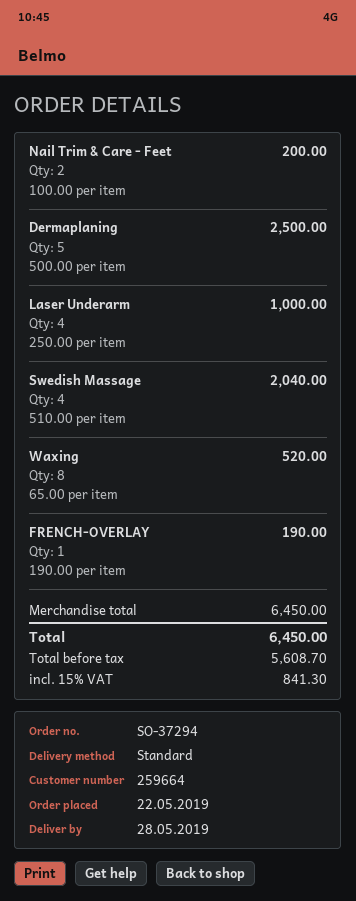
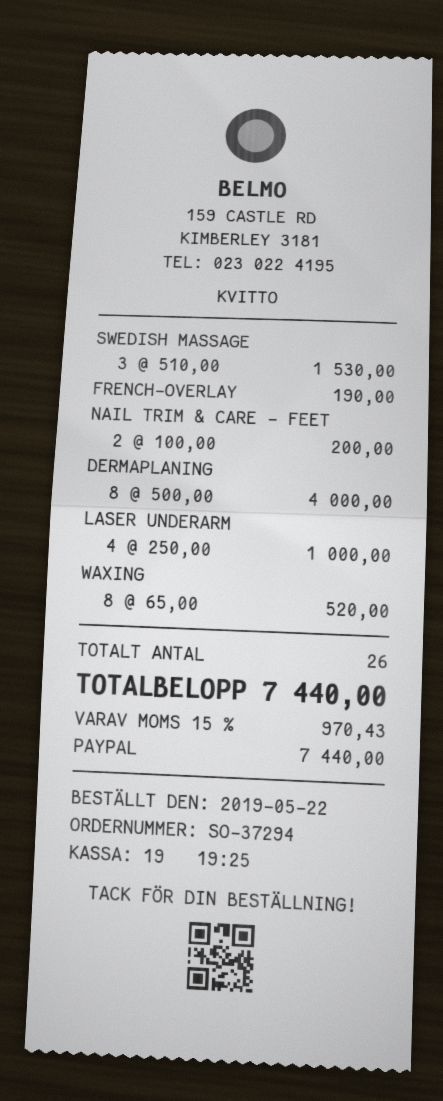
Dermaplaning: 5 x 500.00 = 2500.00 -> 8 x 500.00 = 4000.00
Swedish Massage: 4 x 510.00 = 2040.00 -> 3 x 510.00 = 1530.00
tax: 15% = 841.30 -> 15% = 970.43
total: 6450.00 -> 7440.00

